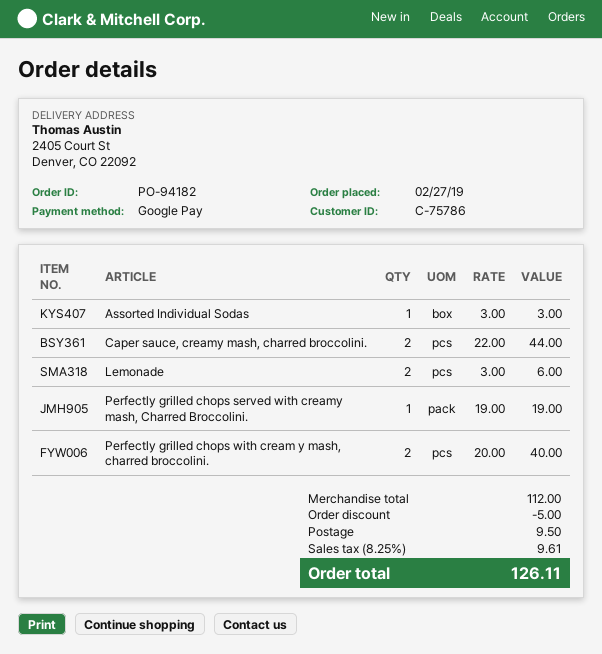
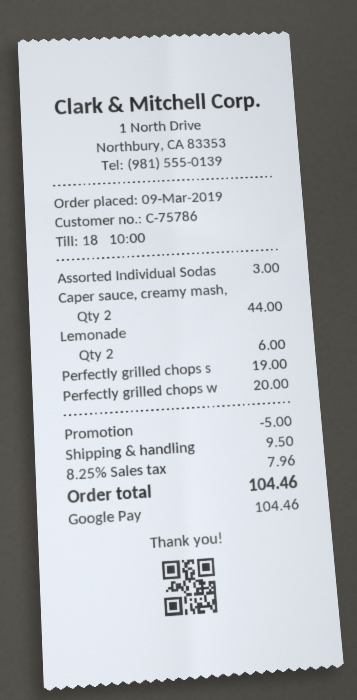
order date: 2019-02-27 -> 2019-03-09
Perfectly grilled chops with cream y mash, charred broccolini.: 2 for 40.00 -> 1 for 20.00
tax: 8.25% = 9.61 -> 8.25% = 7.96
total: 126.11 -> 104.46

